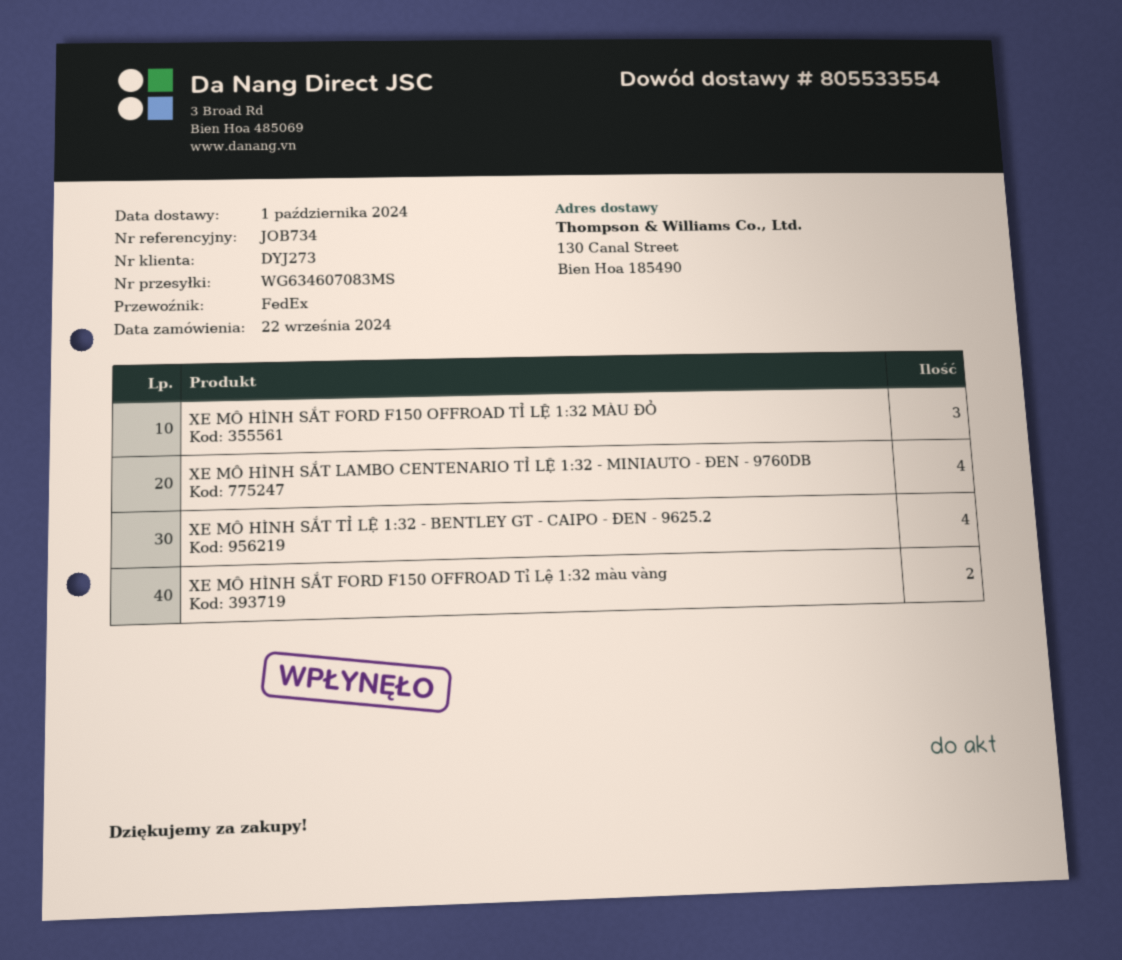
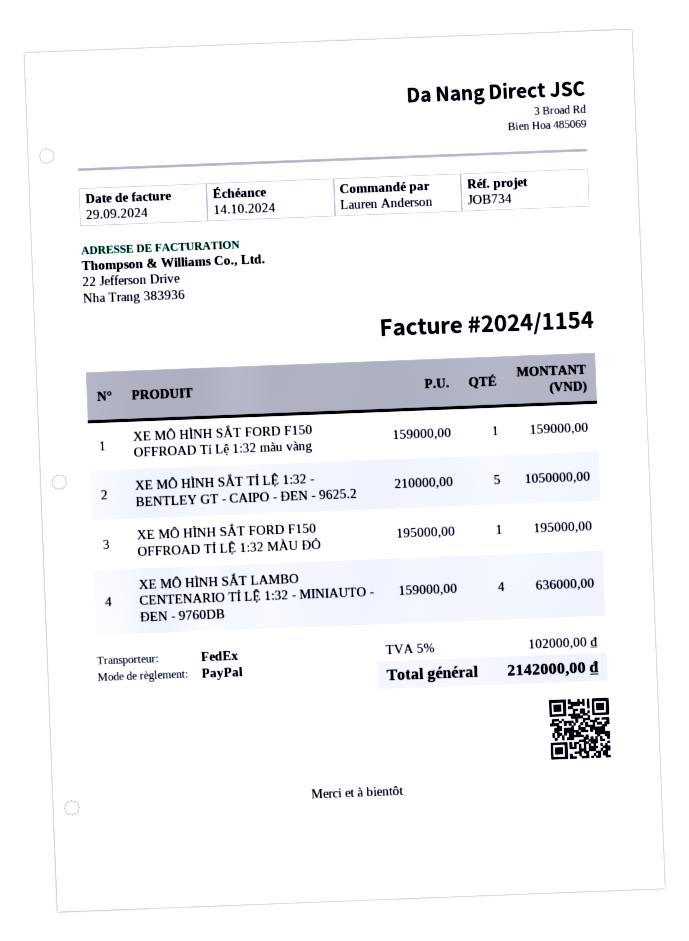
XE MÔ HÌNH SẮT FORD F150 OFFROAD TỈ LỆ 1:32 MÀU ĐỎ: 3 -> 1
XE MÔ HÌNH SẮT TỈ LỆ 1:32 - BENTLEY GT - CAIPO - ĐEN - 9625.2: 4 -> 5
XE MÔ HÌNH SẮT FORD F150 OFFROAD Tỉ Lệ 1:32 màu vàng: 2 -> 1

